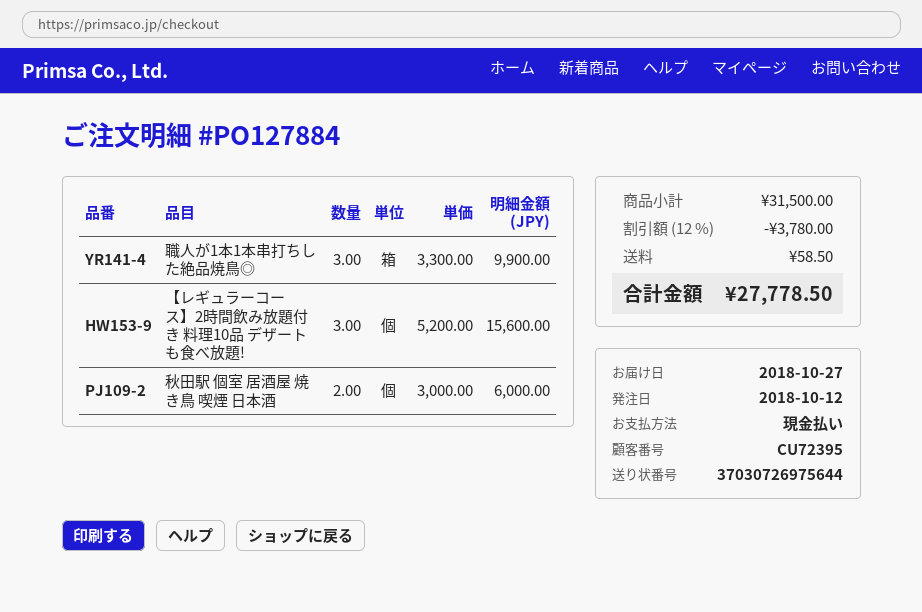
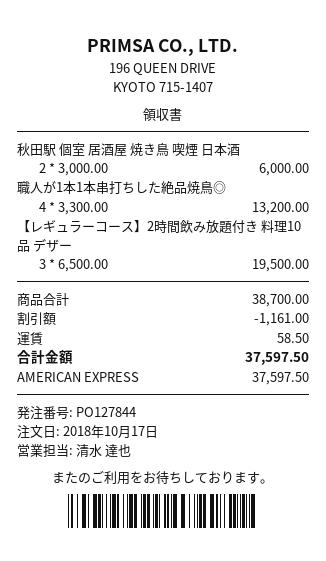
order number: PO127884 -> PO127844
order date: 2018-10-12 -> 2018-10-17
payment method: cash -> American Express
職人が1本1本串打ちした絶品焼鳥◎: 3 x 3300.00 = 9900.00 -> 4 x 3300.00 = 13200.00
【レギュラーコース】2時間飲み放題付き 料理10品 デザートも食べ放題!: 3 x 5200.00 = 15600.00 -> 3 x 6500.00 = 19500.00
subtotal: 31500.00 -> 38700.00
discount: 3780.00 -> 1161.00
total: 27778.50 -> 37597.50

